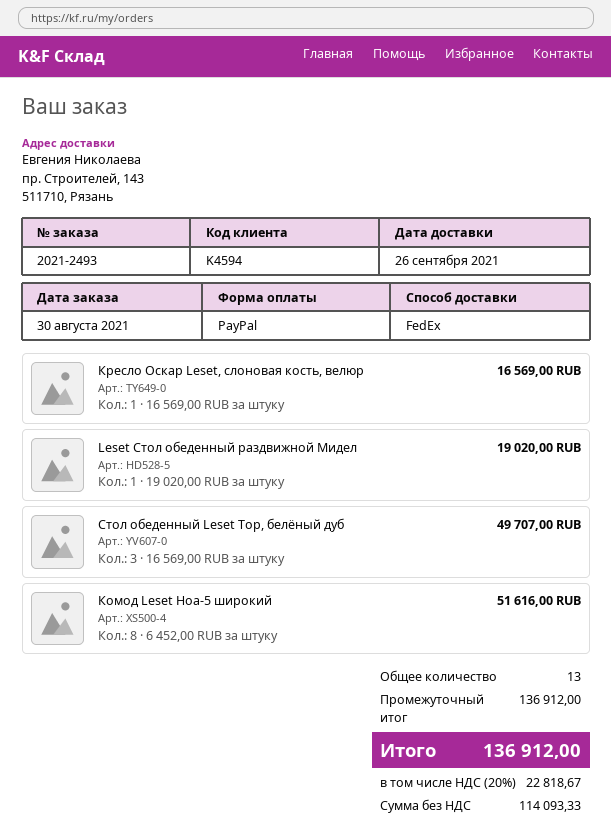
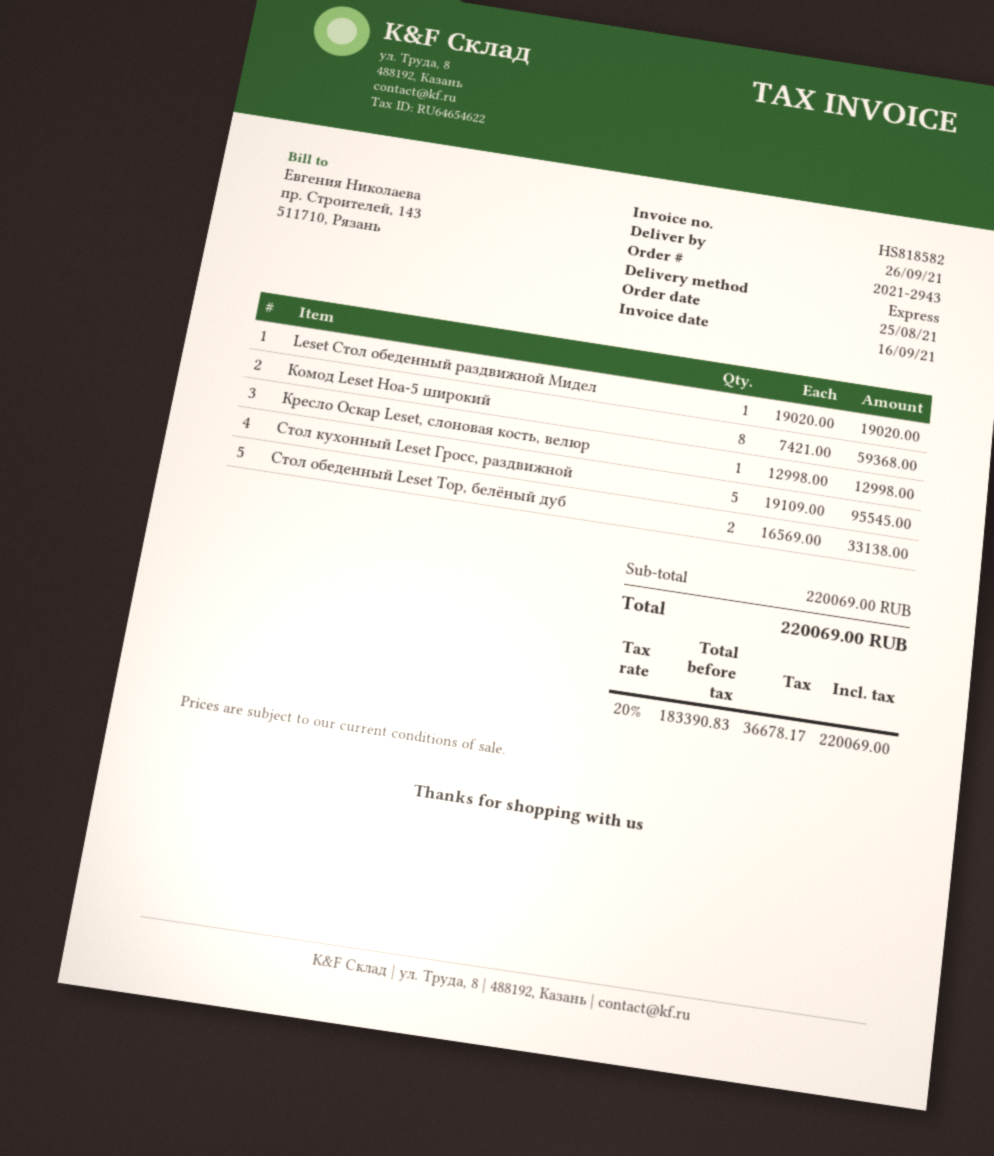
order number: 2021-2493 -> 2021-2943
order date: 2021-08-30 -> 2021-08-25
shipping method: FedEx -> express
Кресло Оскар Leset, слоновая кость, велюр: 1 x 16569.00 = 16569.00 -> 1 x 12998.00 = 12998.00
Стол обеденный Leset Тор, белёный дуб: 3 x 16569.00 = 49707.00 -> 2 x 16569.00 = 33138.00
Комод Leset Ноа-5 широкий: 8 x 6452.00 = 51616.00 -> 8 x 7421.00 = 59368.00
Стол кухонный Leset Гросс, раздвижной: none -> 5 x 19109.00 = 95545.00
subtotal: 136912.00 -> 220069.00
net: 114093.33 -> 183390.83
tax: 20% = 22818.67 -> 20% = 36678.17
total: 136912.00 -> 220069.00

